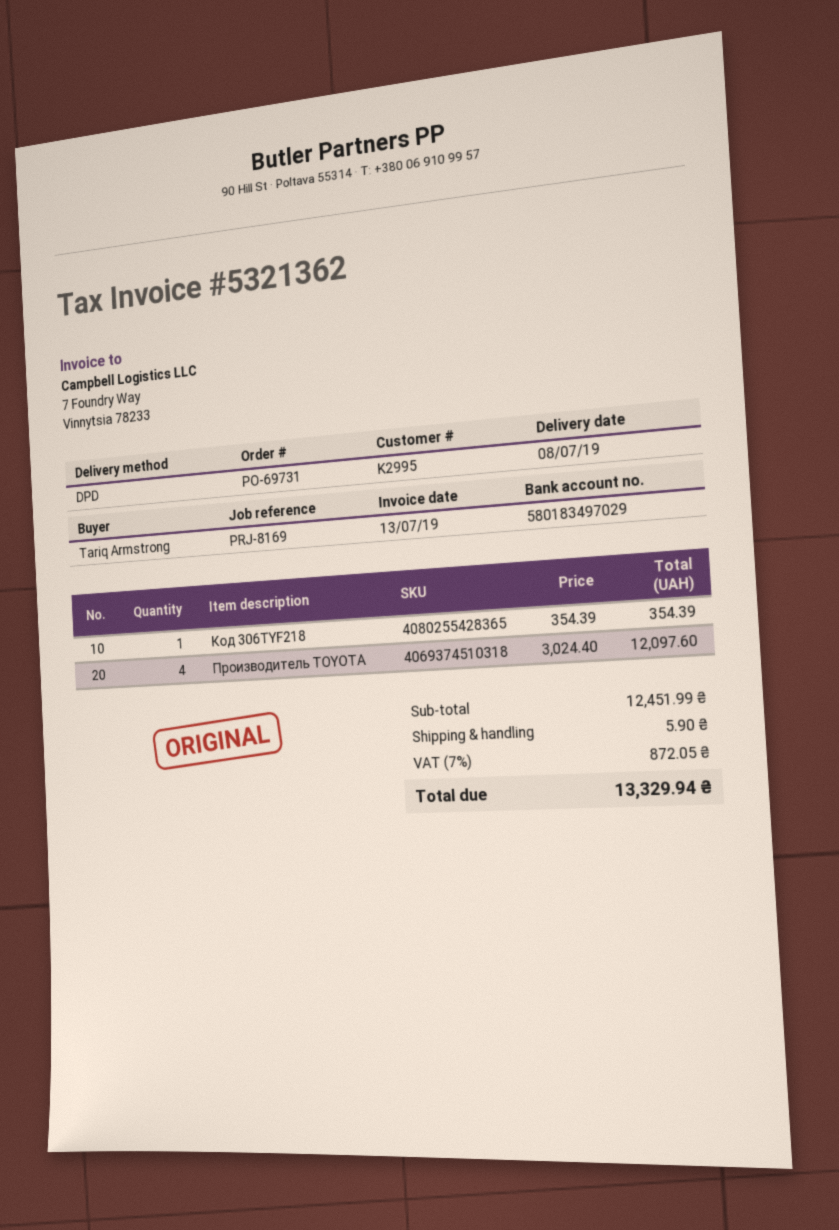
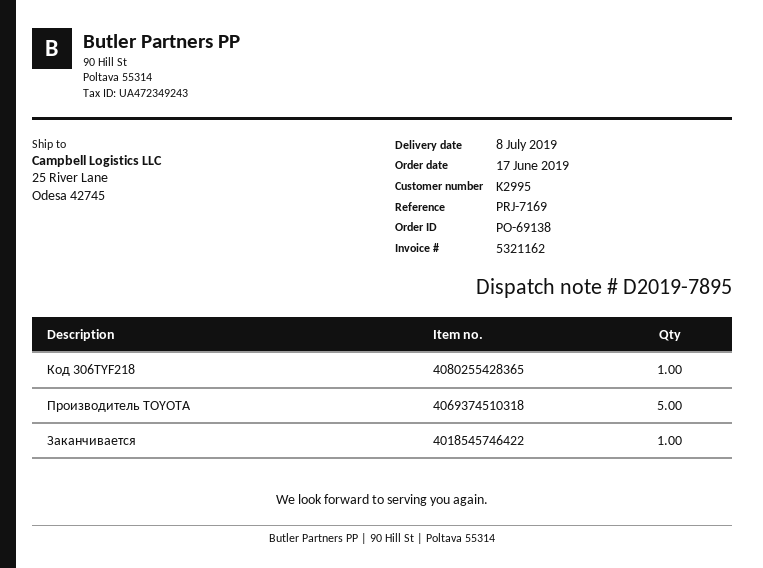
order number: PO-69731 -> PO-69138
invoice number: 5321362 -> 5321162
reference: PRJ-8169 -> PRJ-7169
Производитель TOYOTA: 4 -> 5
Заканчивается: none -> 1

